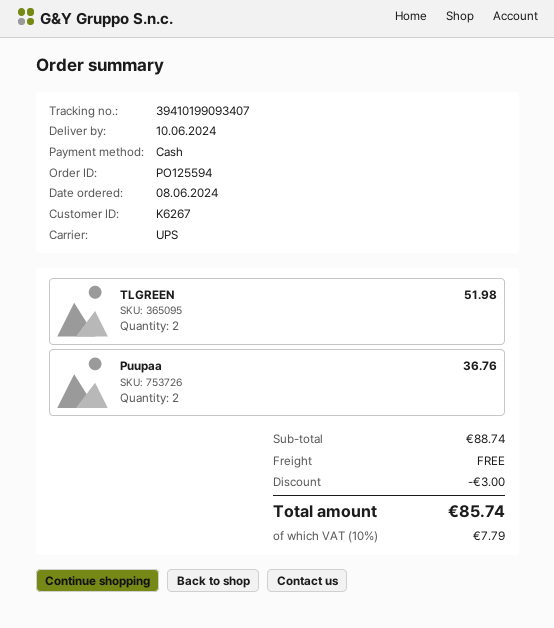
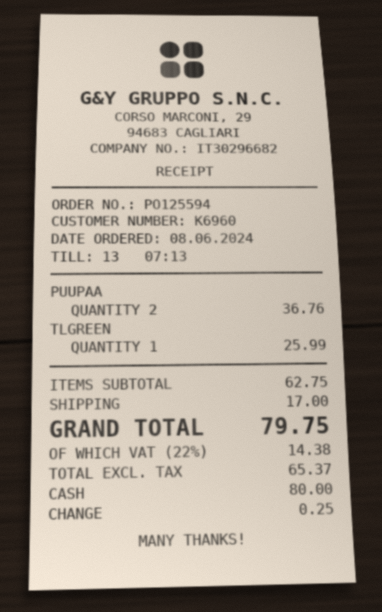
customer number: K6267 -> K6960
TLGREEN: 2 for 51.98 -> 1 for 25.99
subtotal: 88.74 -> 62.75
discount: 3.00 -> none
shipping: 0.00 -> 17.00
tax: 10% = 7.79 -> 22% = 14.38
total: 85.74 -> 79.75

